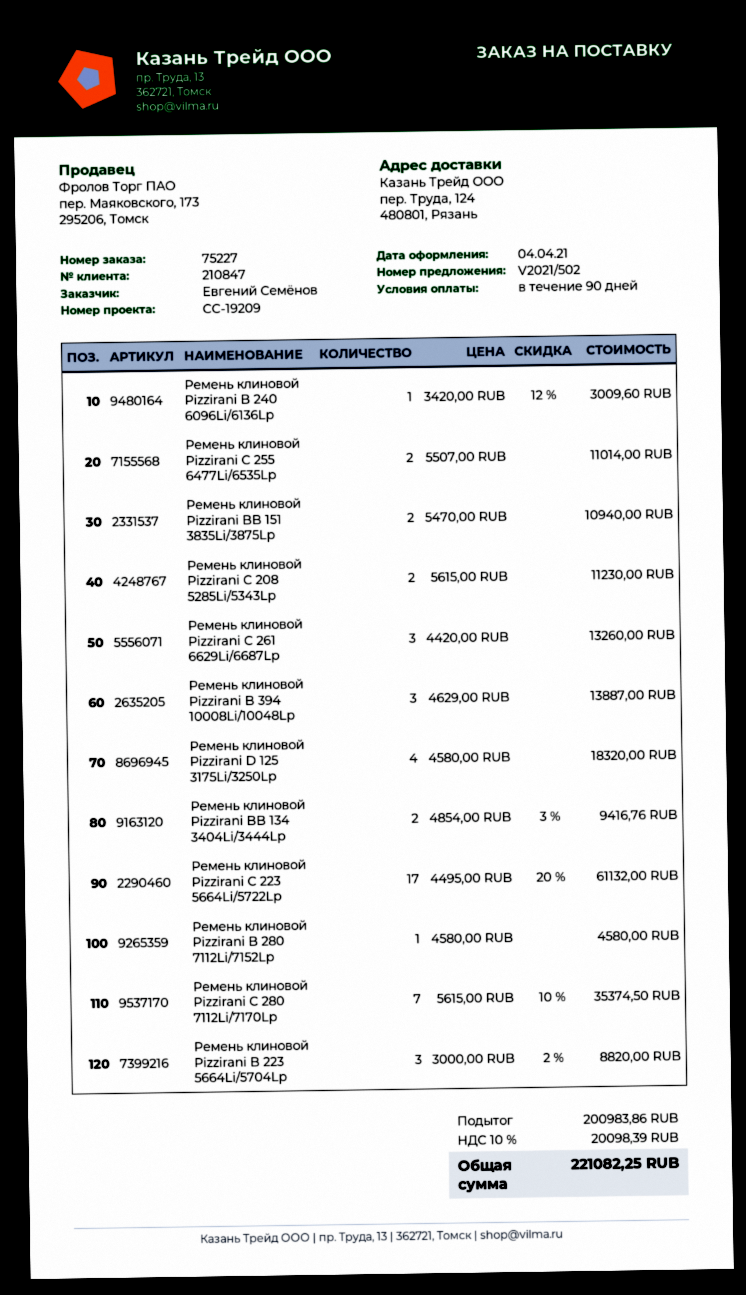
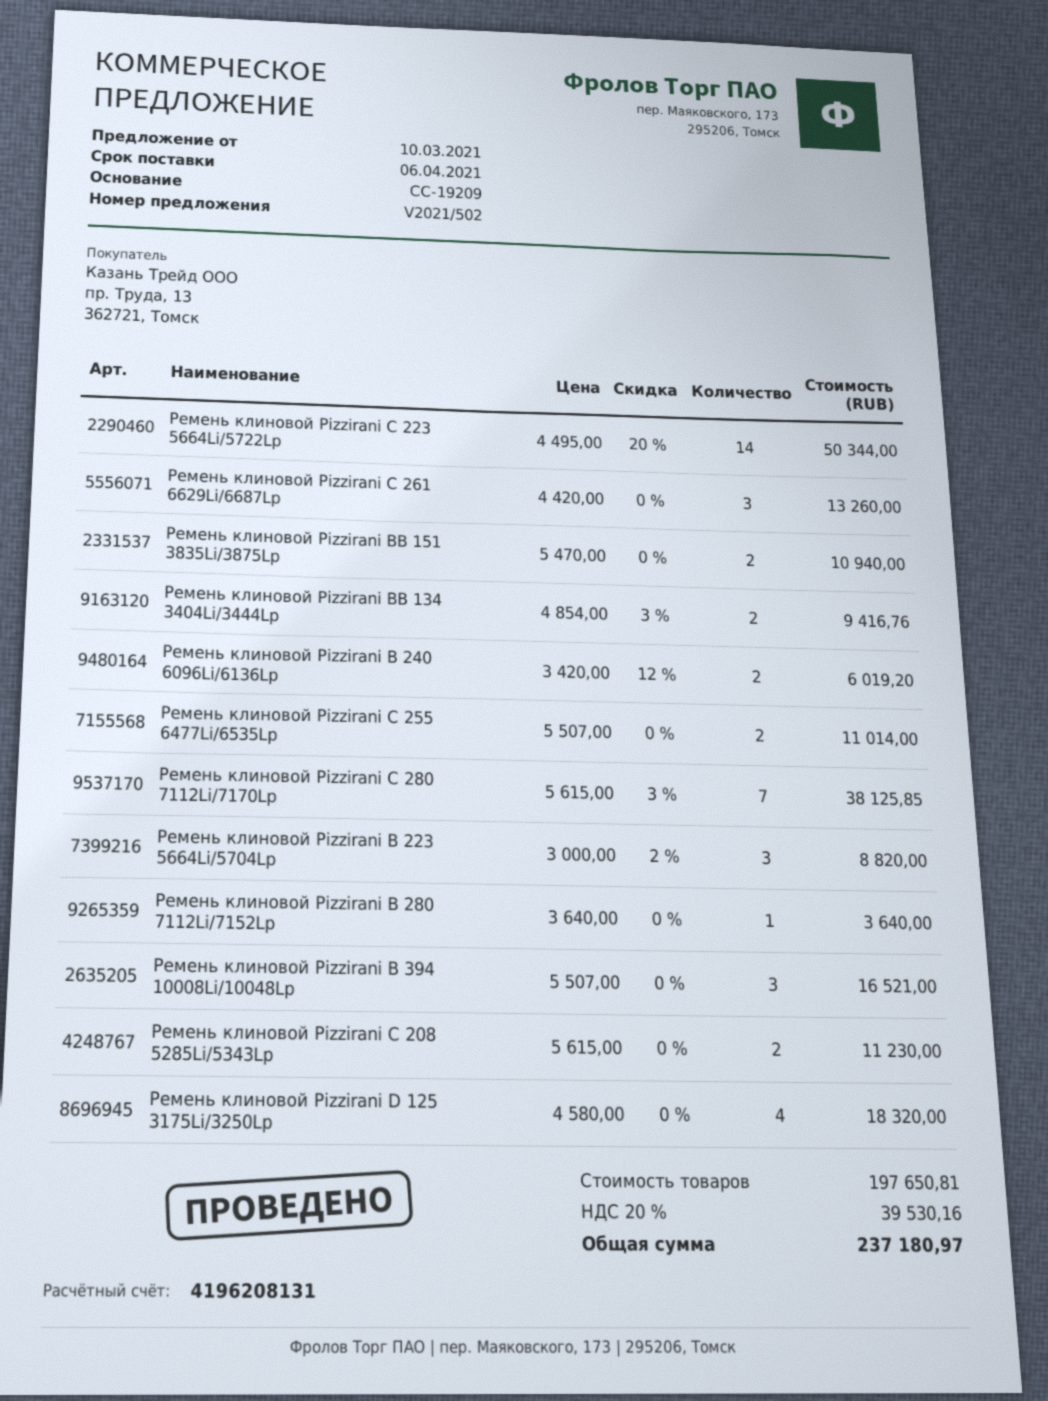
Ремень клиновой Pizzirani B 240 6096Li/6136Lp: 1 x 3420.00 - 12% = 3009.60 -> 2 x 3420.00 - 12% = 6019.20
Ремень клиновой Pizzirani B 394 10008Li/10048Lp: 3 x 4629.00 = 13887.00 -> 3 x 5507.00 = 16521.00
Ремень клиновой Pizzirani C 223 5664Li/5722Lp: 17 x 4495.00 - 20% = 61132.00 -> 14 x 4495.00 - 20% = 50344.00
Ремень клиновой Pizzirani B 280 7112Li/7152Lp: 1 x 4580.00 = 4580.00 -> 1 x 3640.00 = 3640.00
Ремень клиновой Pizzirani C 280 7112Li/7170Lp: 7 x 5615.00 - 10% = 35374.50 -> 7 x 5615.00 - 3% = 38125.85
subtotal: 200983.86 -> 197650.81
tax: 10% = 20098.39 -> 20% = 39530.16
total: 221082.25 -> 237180.97

